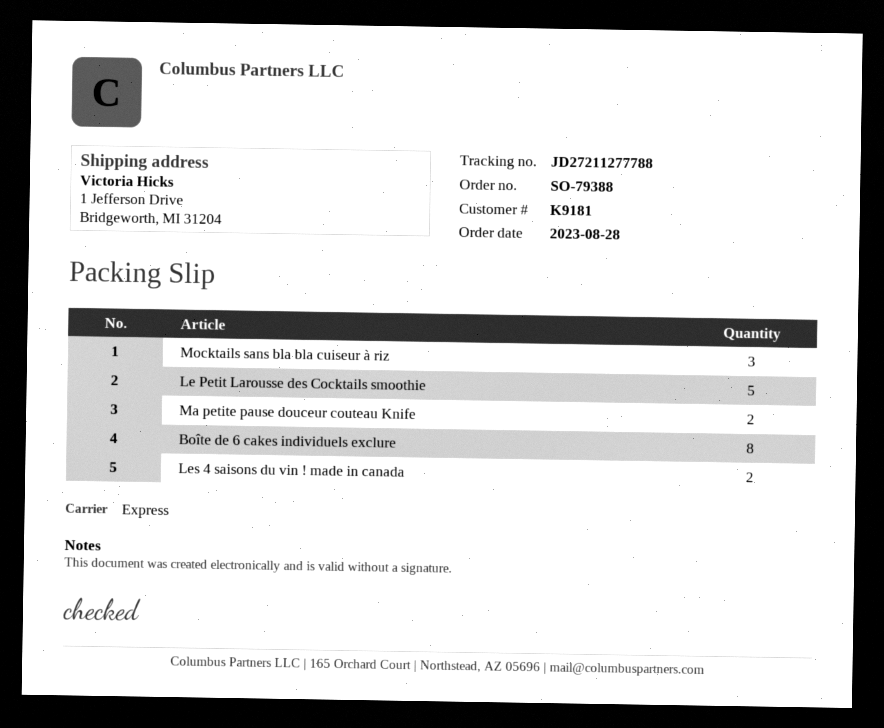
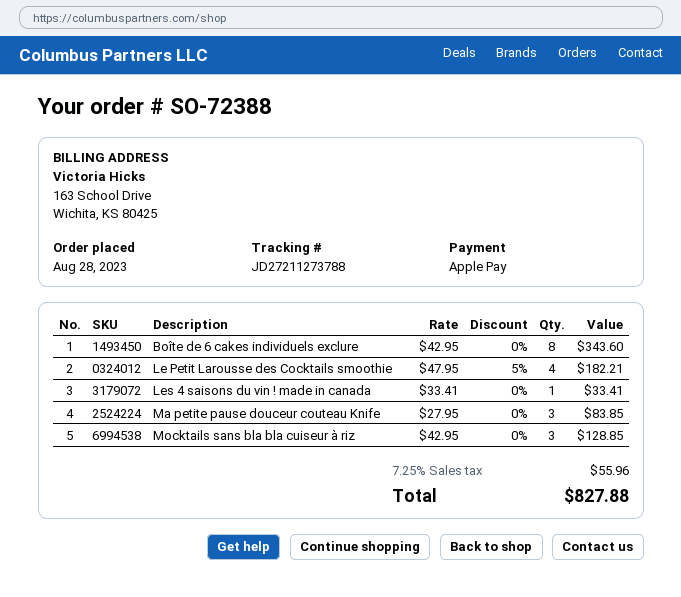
order number: SO-79388 -> SO-72388
tracking number: JD27211277788 -> JD27211273788
Le Petit Larousse des Cocktails smoothie: 5 -> 4
Ma petite pause douceur couteau Knife: 2 -> 3
Les 4 saisons du vin ! made in canada: 2 -> 1

